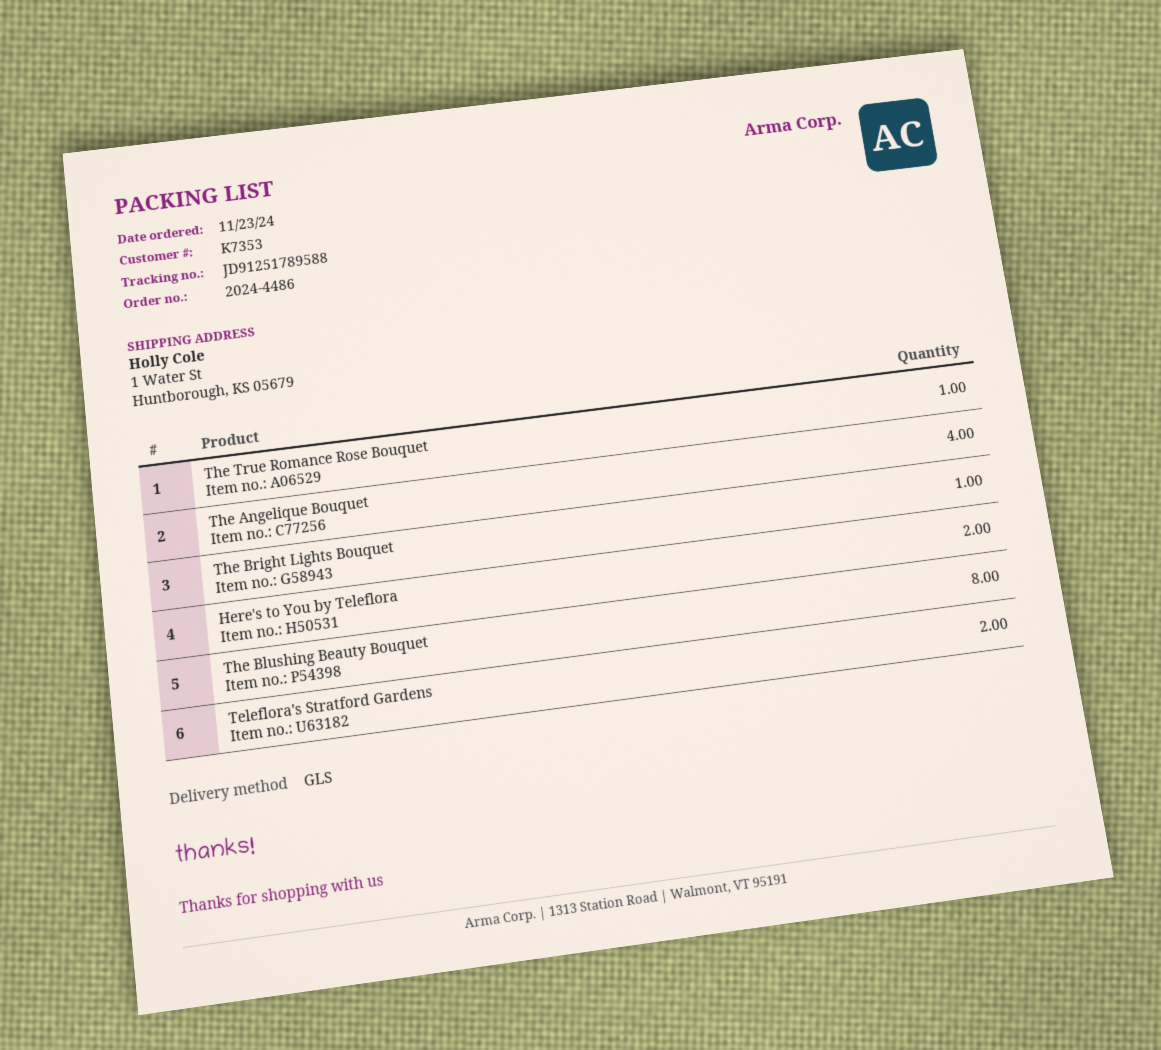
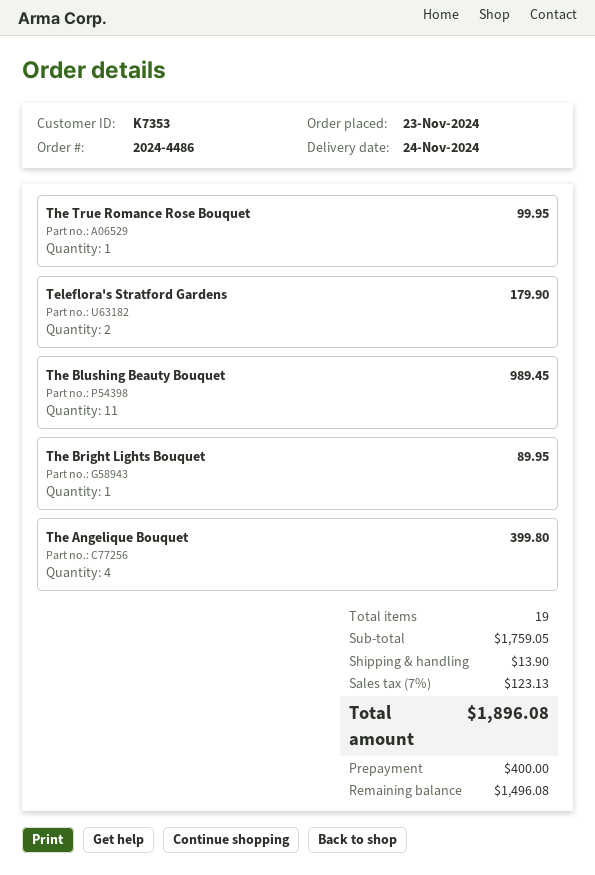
Here's to You by Teleflora: 2 -> none
The Blushing Beauty Bouquet: 8 -> 11

